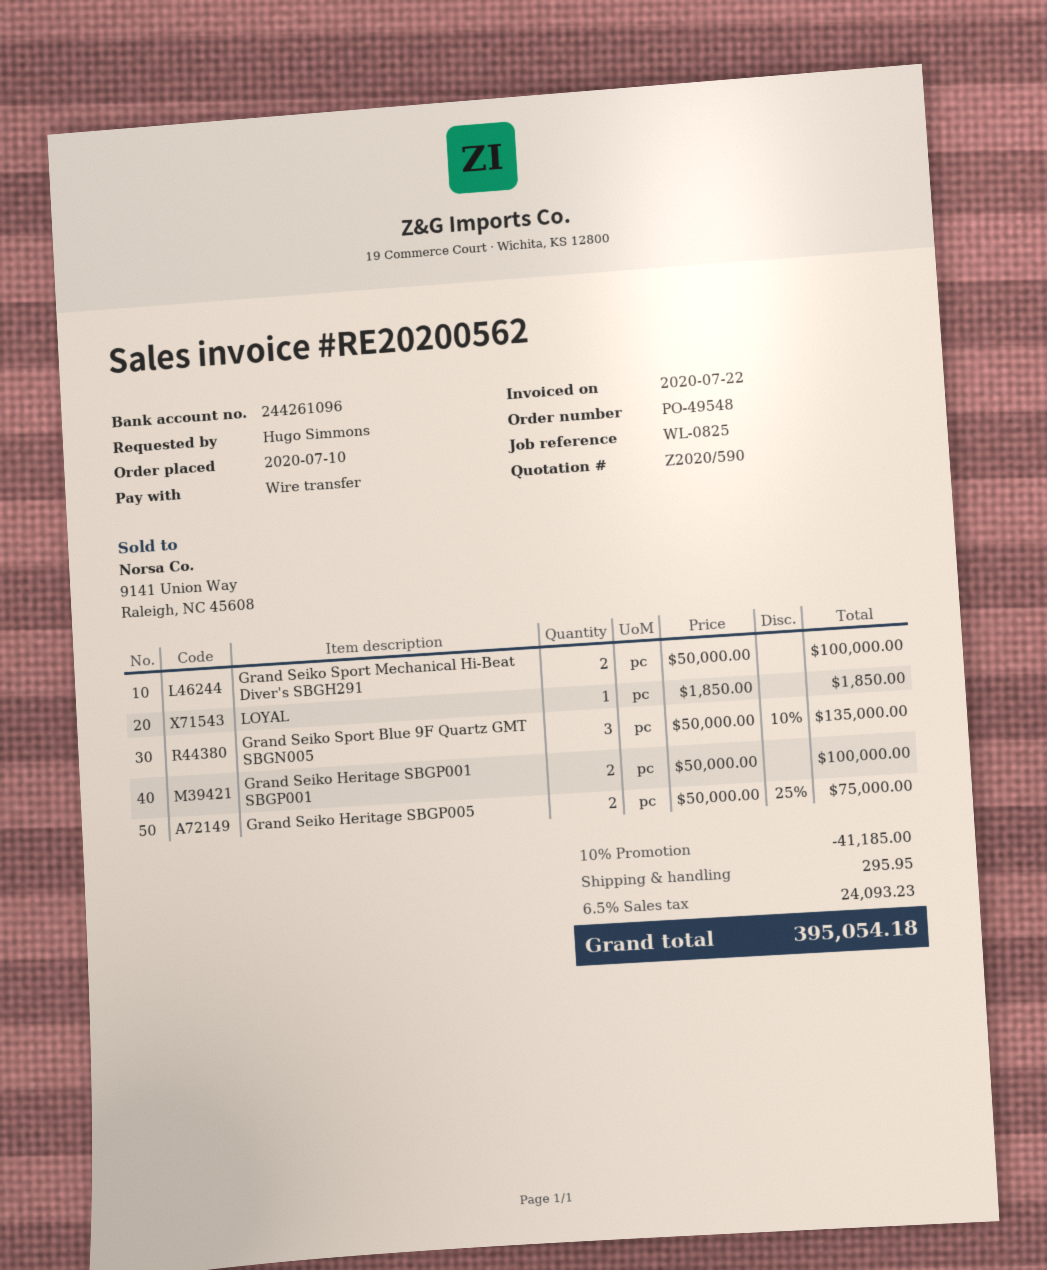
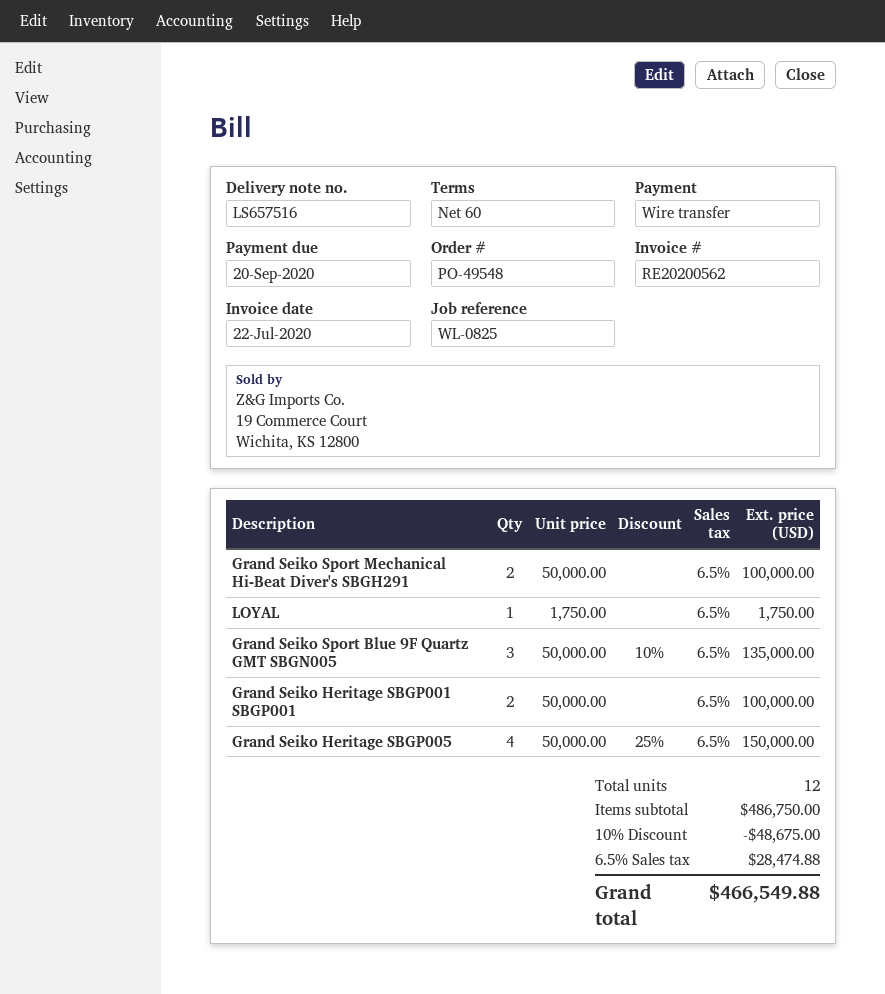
LOYAL: 1 x 1850.00 = 1850.00 -> 1 x 1750.00 = 1750.00
Grand Seiko Heritage SBGP005: 2 x 50000.00 - 25% = 75000.00 -> 4 x 50000.00 - 25% = 150000.00
discount: 10% = 41185.00 -> 10% = 48675.00
shipping: 295.95 -> none
tax: 6.5% = 24093.23 -> 6.5% = 28474.88
total: 395054.18 -> 466549.88

